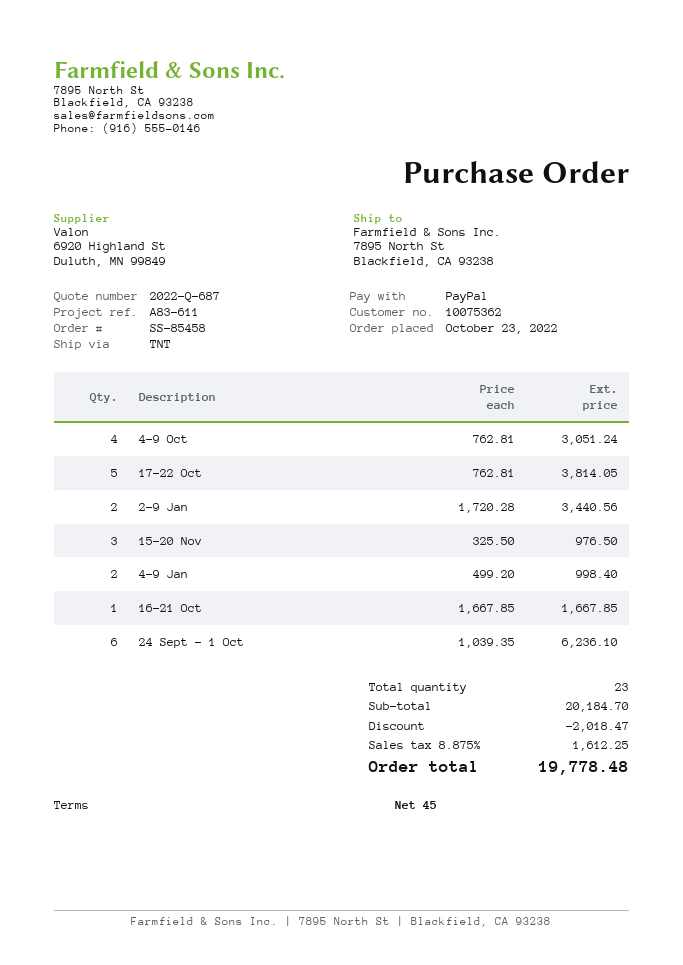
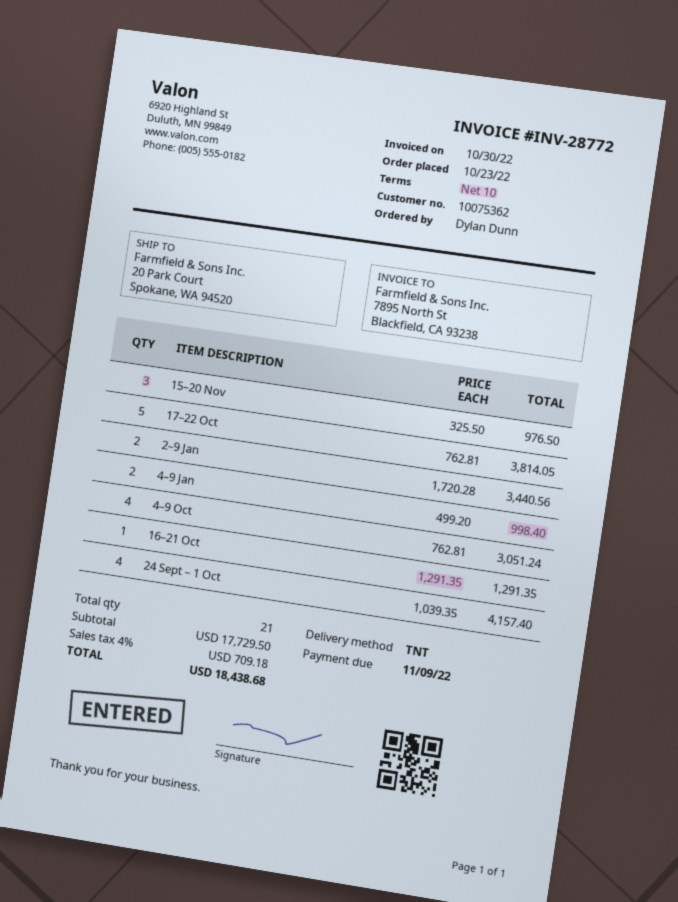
payment terms: 45 days -> 10 days
ship to: 7895 North St, Blackfield, CA 93238 -> 20 Park Court, Spokane, WA 94520
16–21 Oct: 1 x 1667.85 = 1667.85 -> 1 x 1291.35 = 1291.35
24 Sept – 1 Oct: 6 x 1039.35 = 6236.10 -> 4 x 1039.35 = 4157.40
total quantity: 23 -> 21
subtotal: 20184.70 -> 17729.50
discount: 2018.47 -> none
tax: 8.875% = 1612.25 -> 4% = 709.18
total: 19778.48 -> 18438.68

